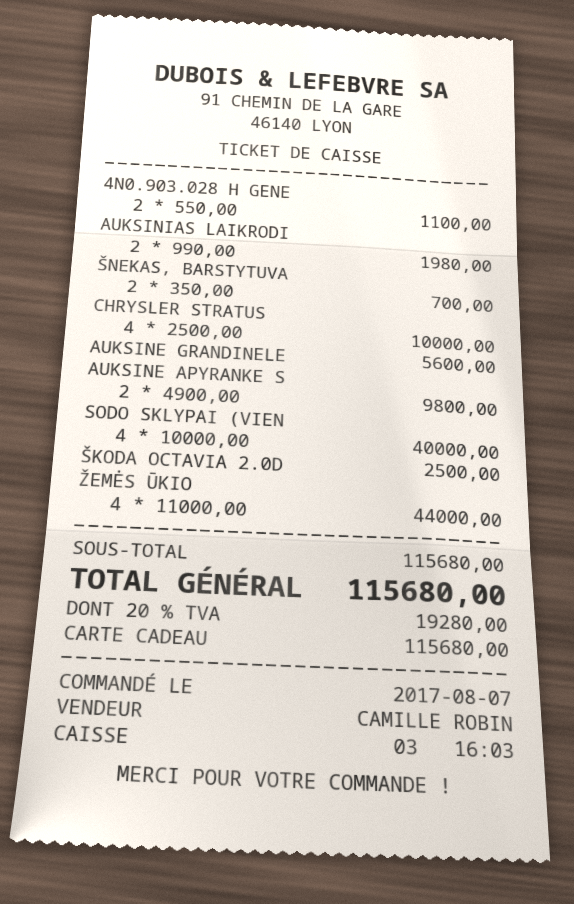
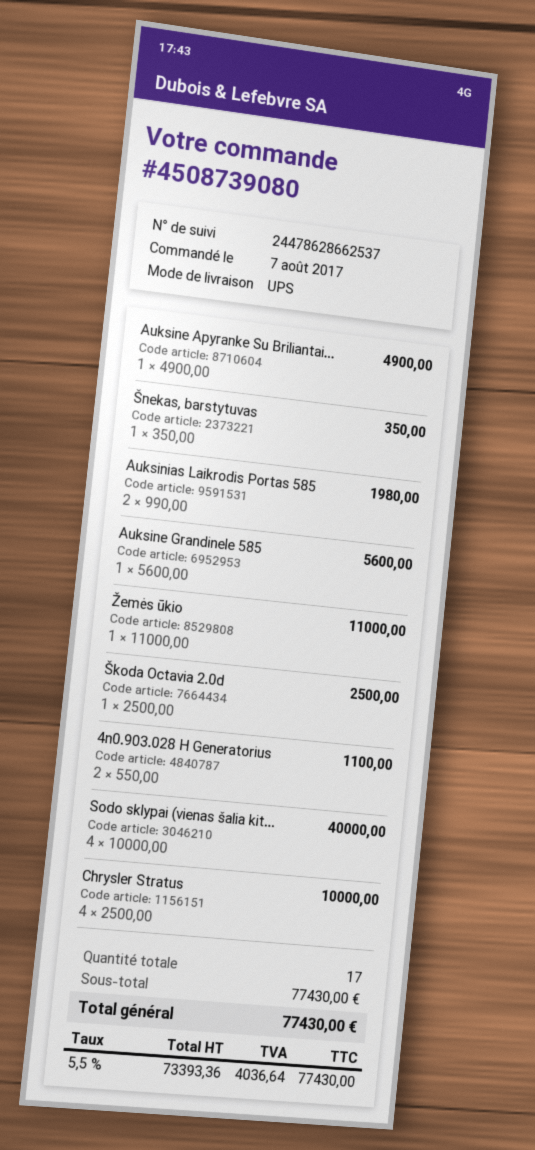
ŠNEKAS, BARSTYTUVA: 2 x 350.00 = 700.00 -> 1 x 350.00 = 350.00
AUKSINE APYRANKE S: 2 x 4900.00 = 9800.00 -> 1 x 4900.00 = 4900.00
ŽEMĖS ŪKIO: 4 x 11000.00 = 44000.00 -> 1 x 11000.00 = 11000.00
subtotal: 115680.00 -> 77430.00
tax: 20% = 19280.00 -> 5.5% = 4036.64
total: 115680.00 -> 77430.00

